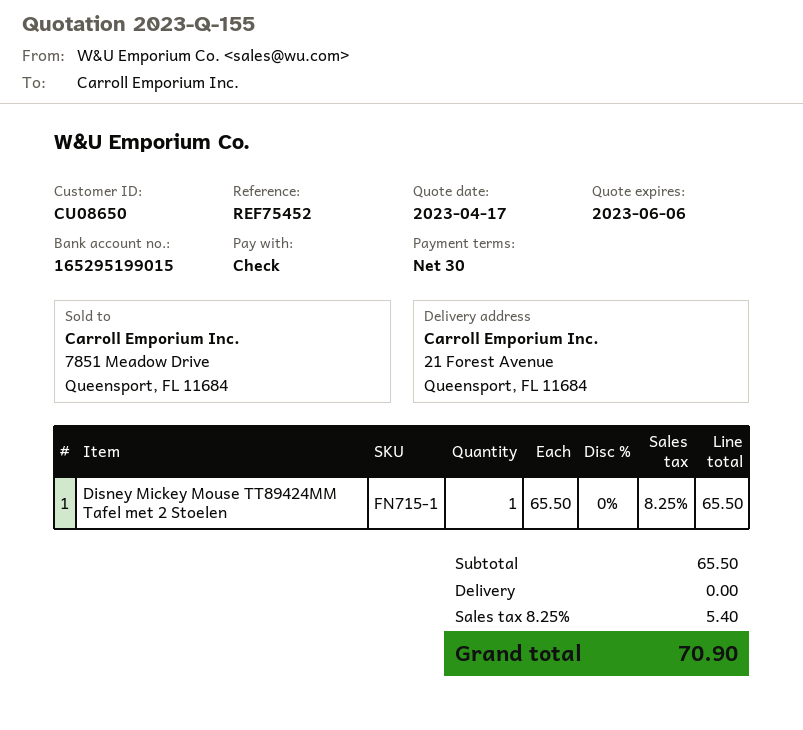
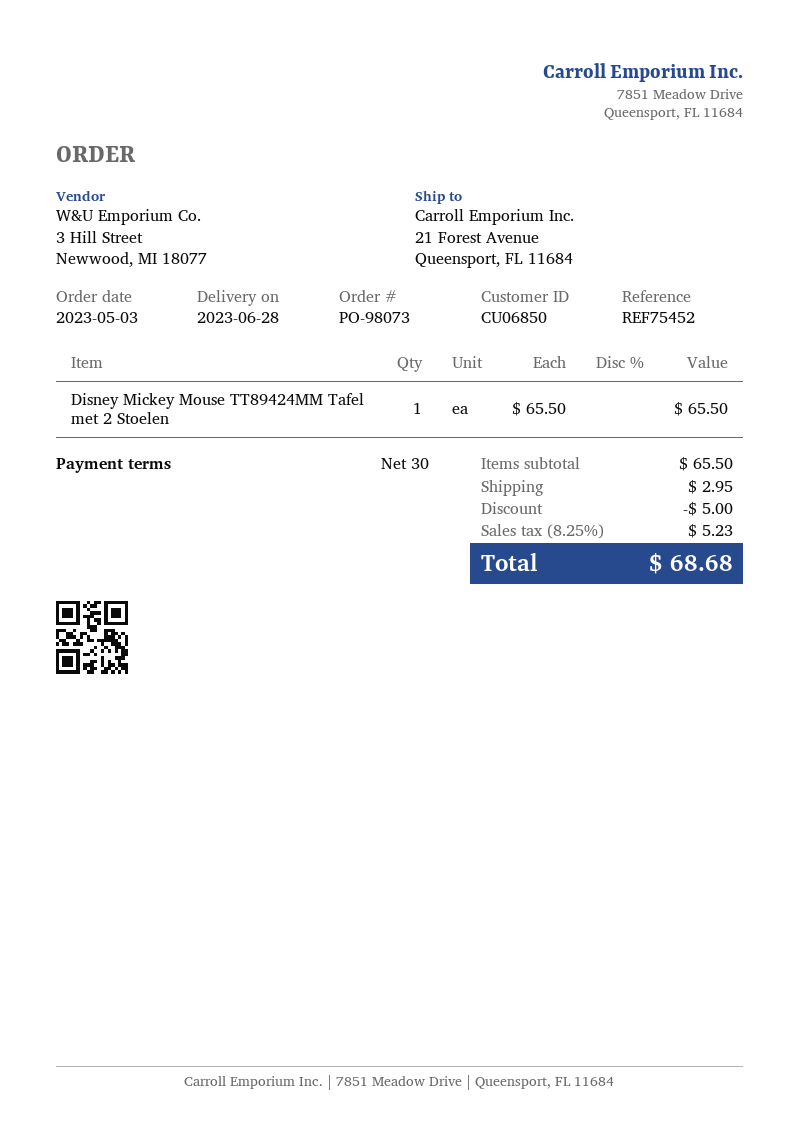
customer number: CU08650 -> CU06850
discount: none -> 5.00
shipping: 0.00 -> 2.95
tax: 8.25% = 5.40 -> 8.25% = 5.23
total: 70.90 -> 68.68

